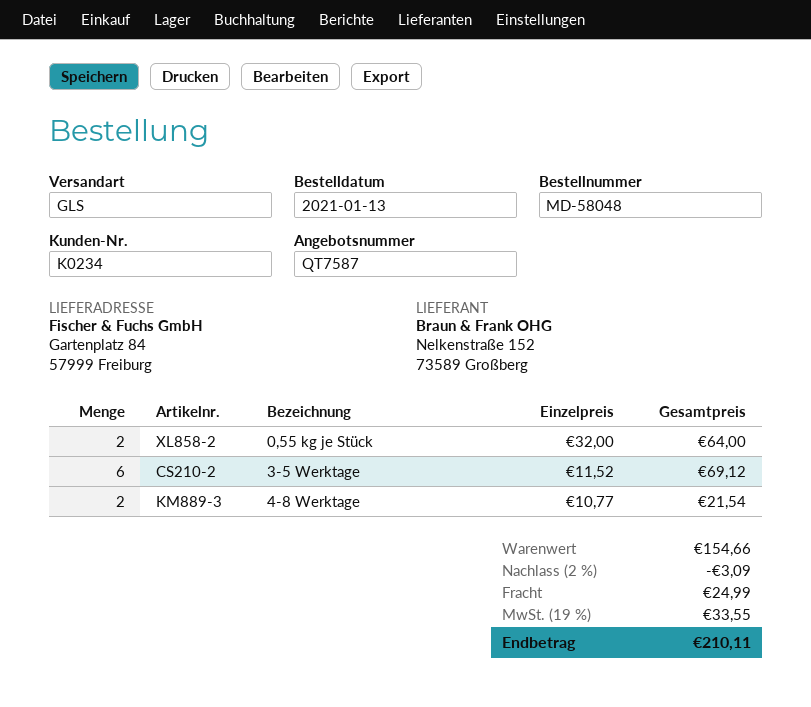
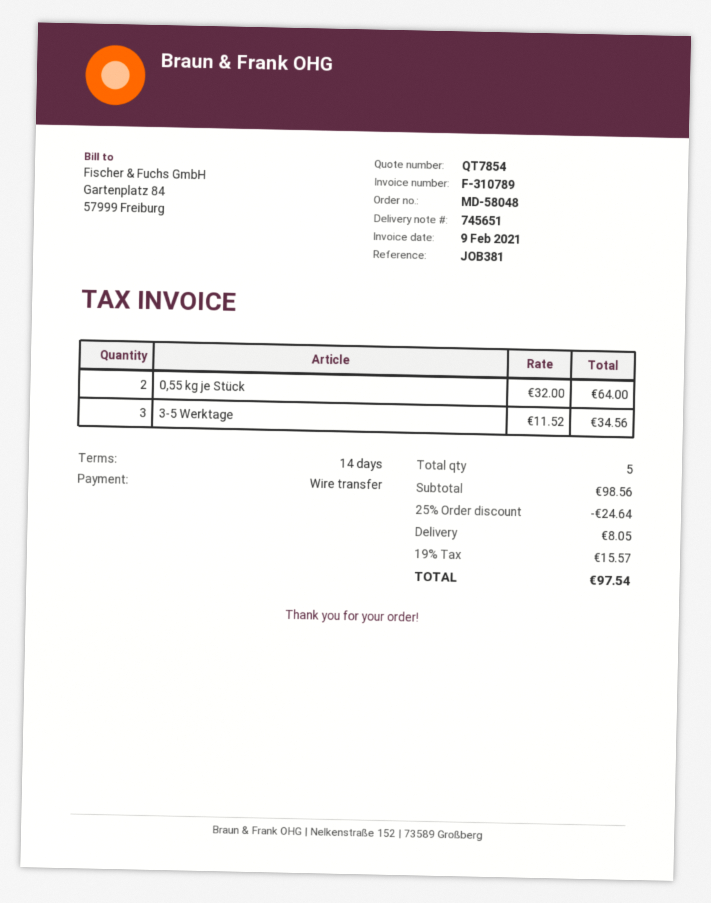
quote number: QT7587 -> QT7854
3-5 Werktage: 6 x 11.52 = 69.12 -> 3 x 11.52 = 34.56
4-8 Werktage: 2 x 10.77 = 21.54 -> none
subtotal: 154.66 -> 98.56
discount: 2% = 3.09 -> 25% = 24.64
shipping: 24.99 -> 8.05
tax: 19% = 33.55 -> 19% = 15.57
total: 210.11 -> 97.54

